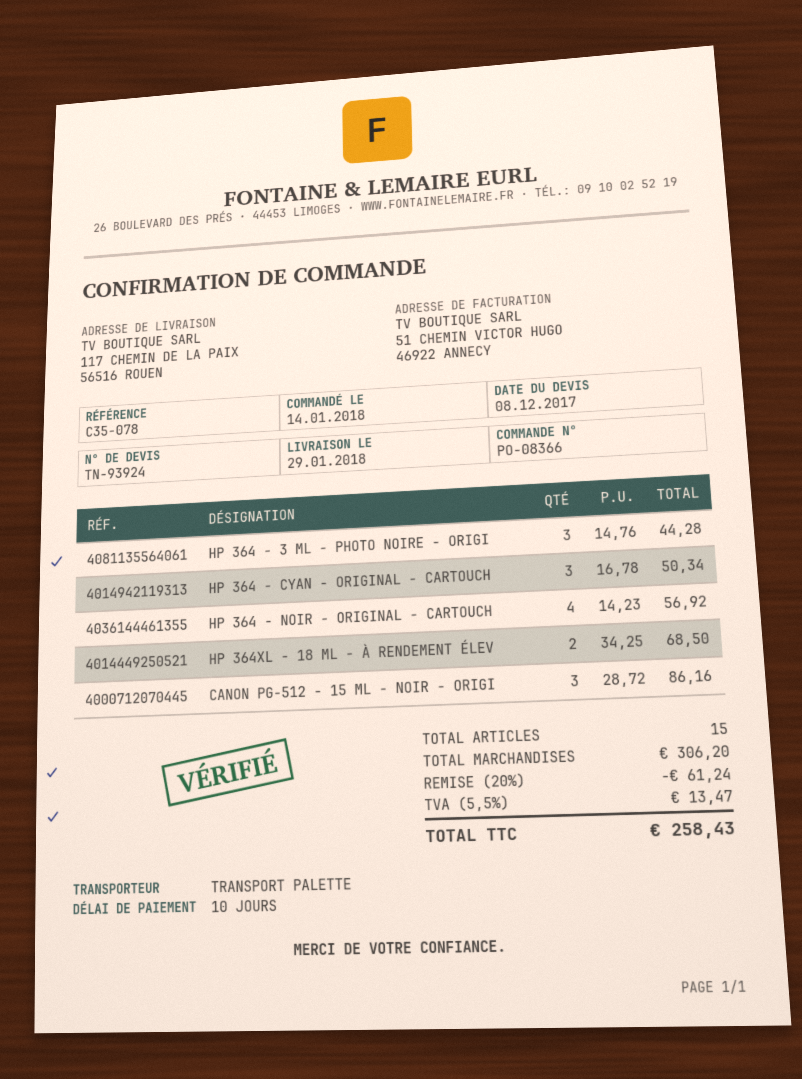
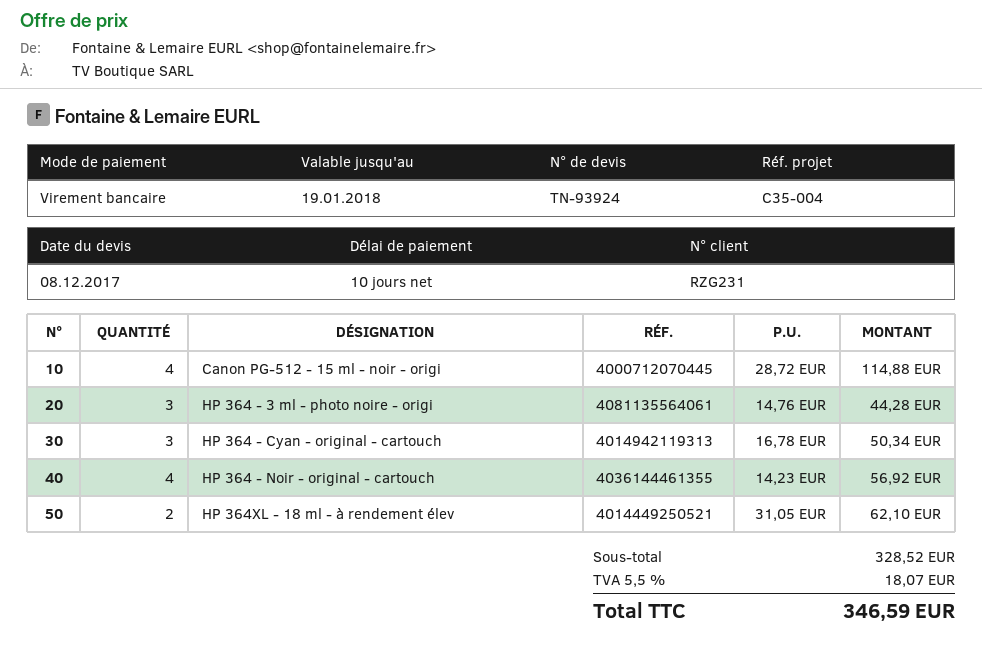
reference: C35-078 -> C35-004
HP 364XL - 18 ML - À RENDEMENT ÉLEV: 2 x 34.25 = 68.50 -> 2 x 31.05 = 62.10
CANON PG-512 - 15 ML - NOIR - ORIGI: 3 x 28.72 = 86.16 -> 4 x 28.72 = 114.88
subtotal: 306.20 -> 328.52
discount: 20% = 61.24 -> none
tax: 5.5% = 13.47 -> 5.5% = 18.07
total: 258.43 -> 346.59

